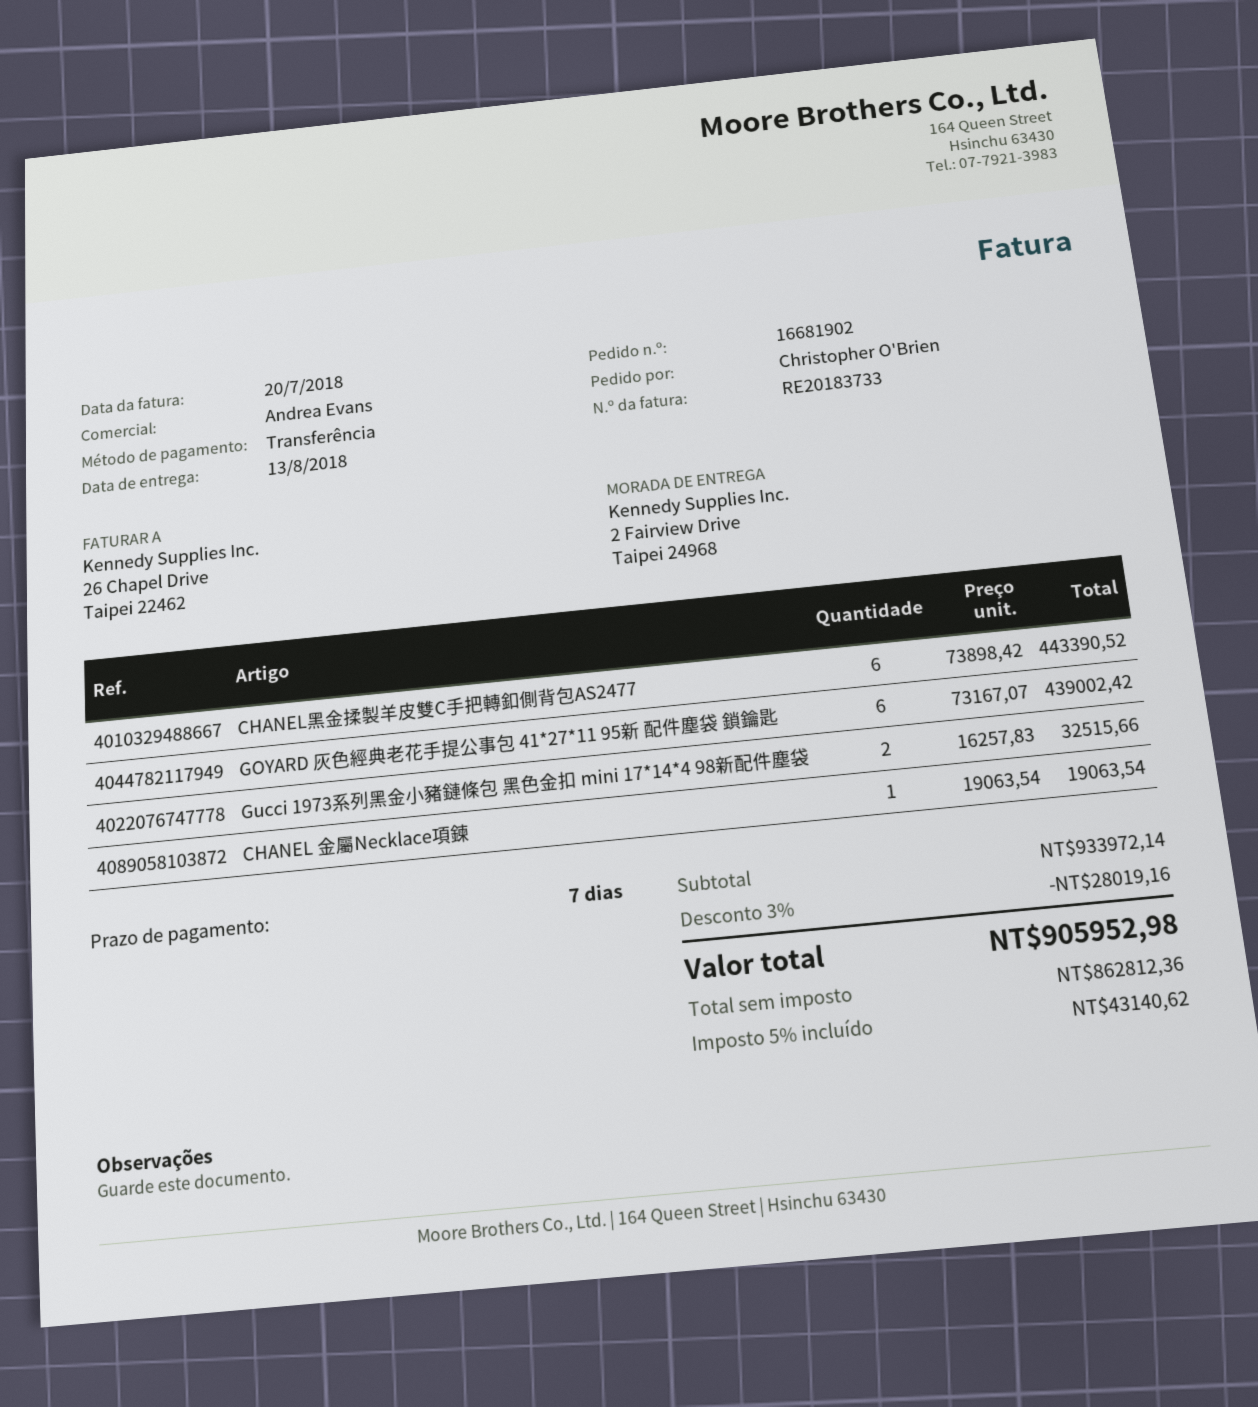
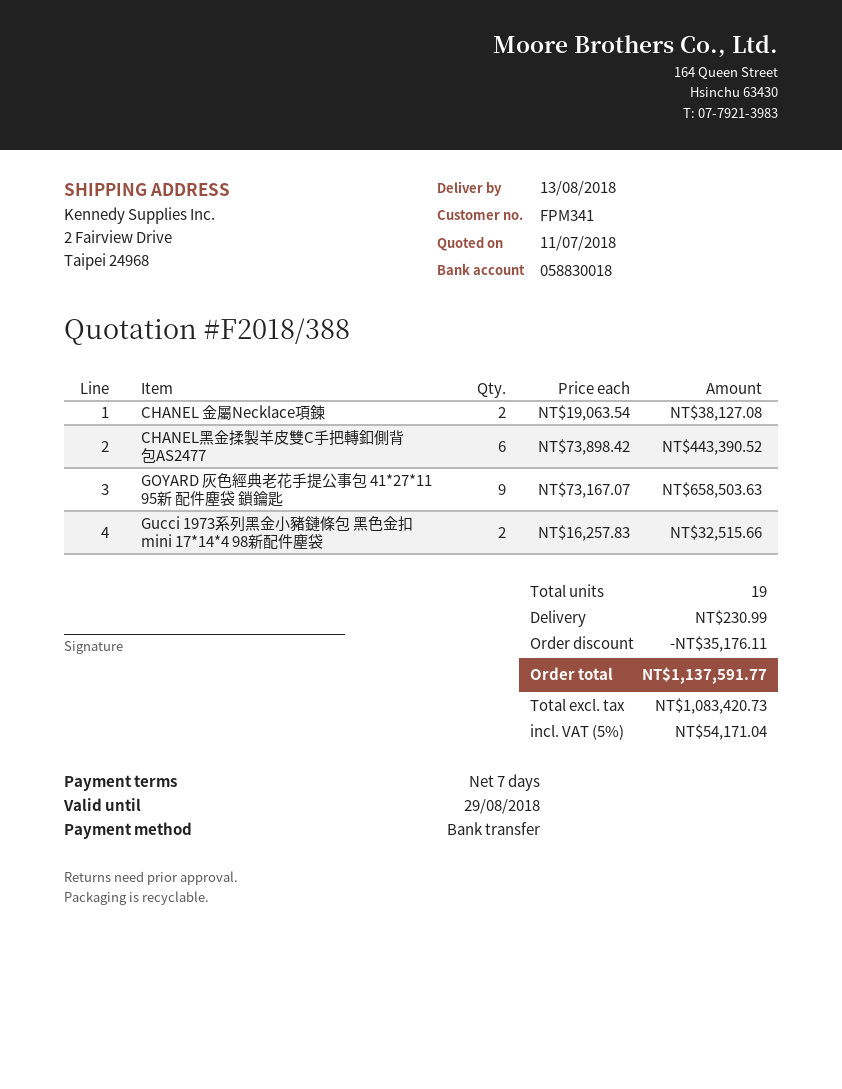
GOYARD 灰色經典老花手提公事包 41*27*11 95新 配件塵袋 鎖鑰匙: 6 x 73167.07 = 439002.42 -> 9 x 73167.07 = 658503.63
CHANEL 金屬Necklace項鍊: 1 x 19063.54 = 19063.54 -> 2 x 19063.54 = 38127.08
discount: 28019.16 -> 35176.11
shipping: none -> 230.99
net: 862812.36 -> 1083420.73
tax: 5% = 43140.62 -> 5% = 54171.04
total: 905952.98 -> 1137591.77

